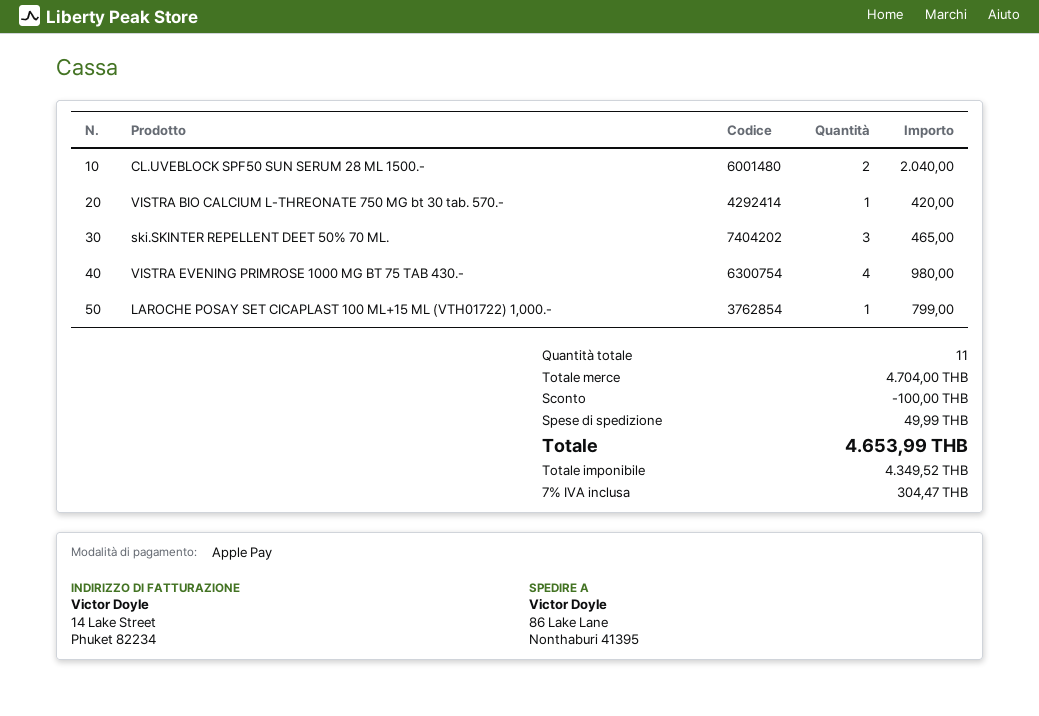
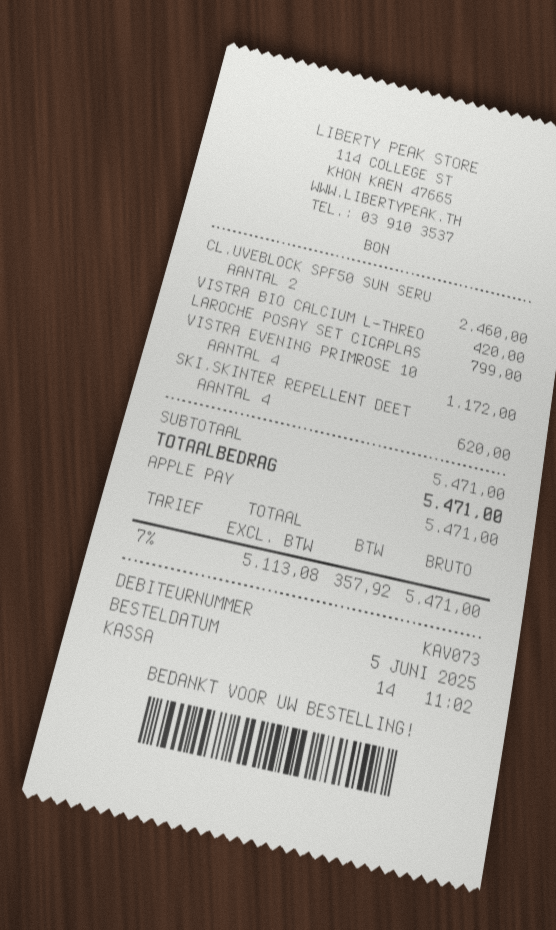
CL.UVEBLOCK SPF50 SUN SERUM 28 ML 1500.-: 2 for 2040.00 -> 2 for 2460.00
ski.SKINTER REPELLENT DEET 50% 70 ML.: 3 for 465.00 -> 4 for 620.00
VISTRA EVENING PRIMROSE 1000 MG BT 75 TAB 430.-: 4 for 980.00 -> 4 for 1172.00
subtotal: 4704.00 -> 5471.00
discount: 100.00 -> none
shipping: 49.99 -> none
net: 4349.52 -> 5113.08
tax: 7% = 304.47 -> 7% = 357.92
total: 4653.99 -> 5471.00

